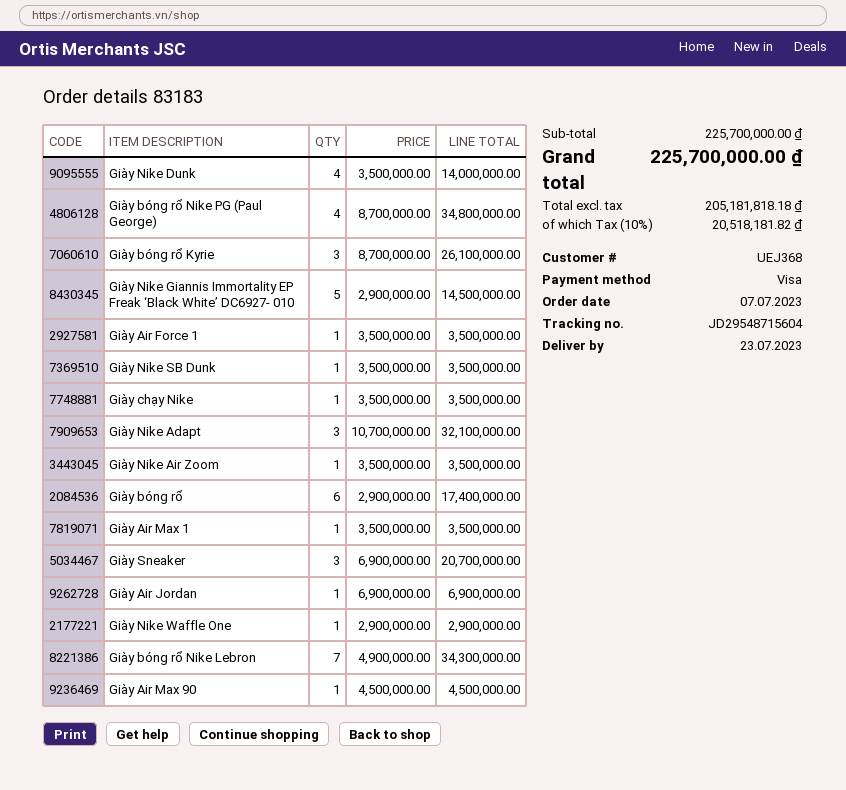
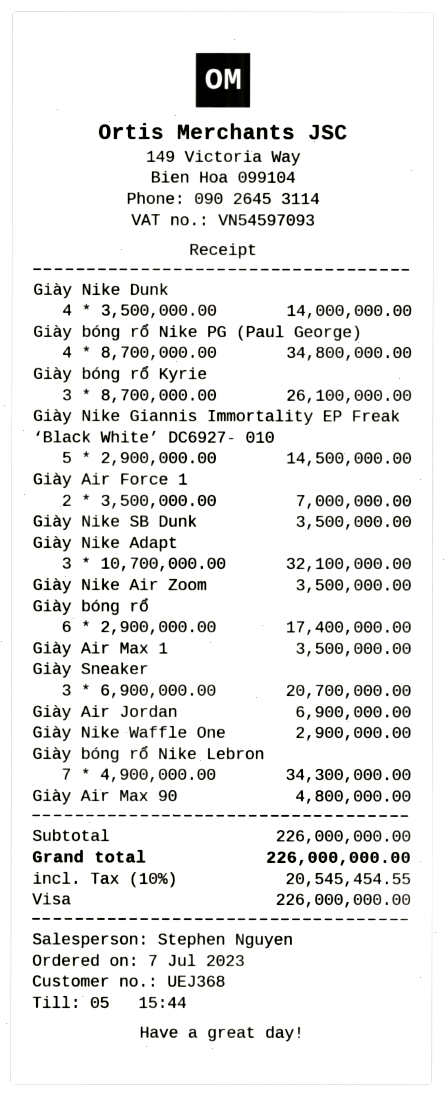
Giày Air Force 1: 1 x 3500000.00 = 3500000.00 -> 2 x 3500000.00 = 7000000.00
Giày chạy Nike: 1 x 3500000.00 = 3500000.00 -> none
Giày Air Max 90: 1 x 4500000.00 = 4500000.00 -> 1 x 4800000.00 = 4800000.00
subtotal: 225700000.00 -> 226000000.00
tax: 10% = 20518181.82 -> 10% = 20545454.55
total: 225700000.00 -> 226000000.00

